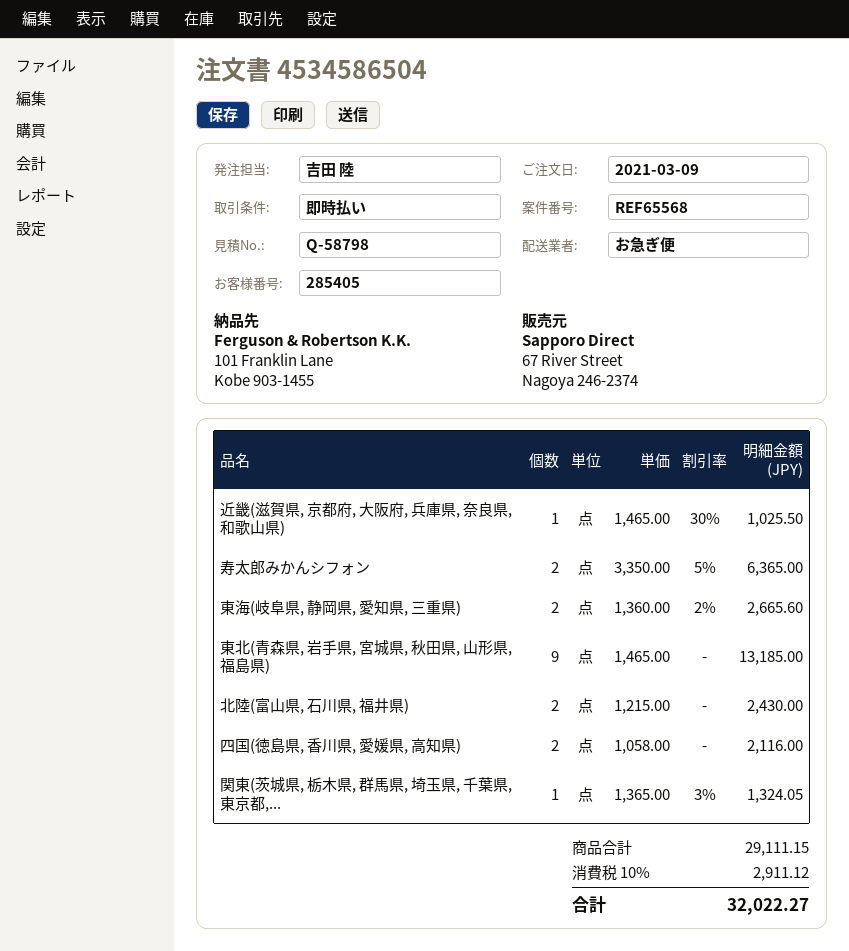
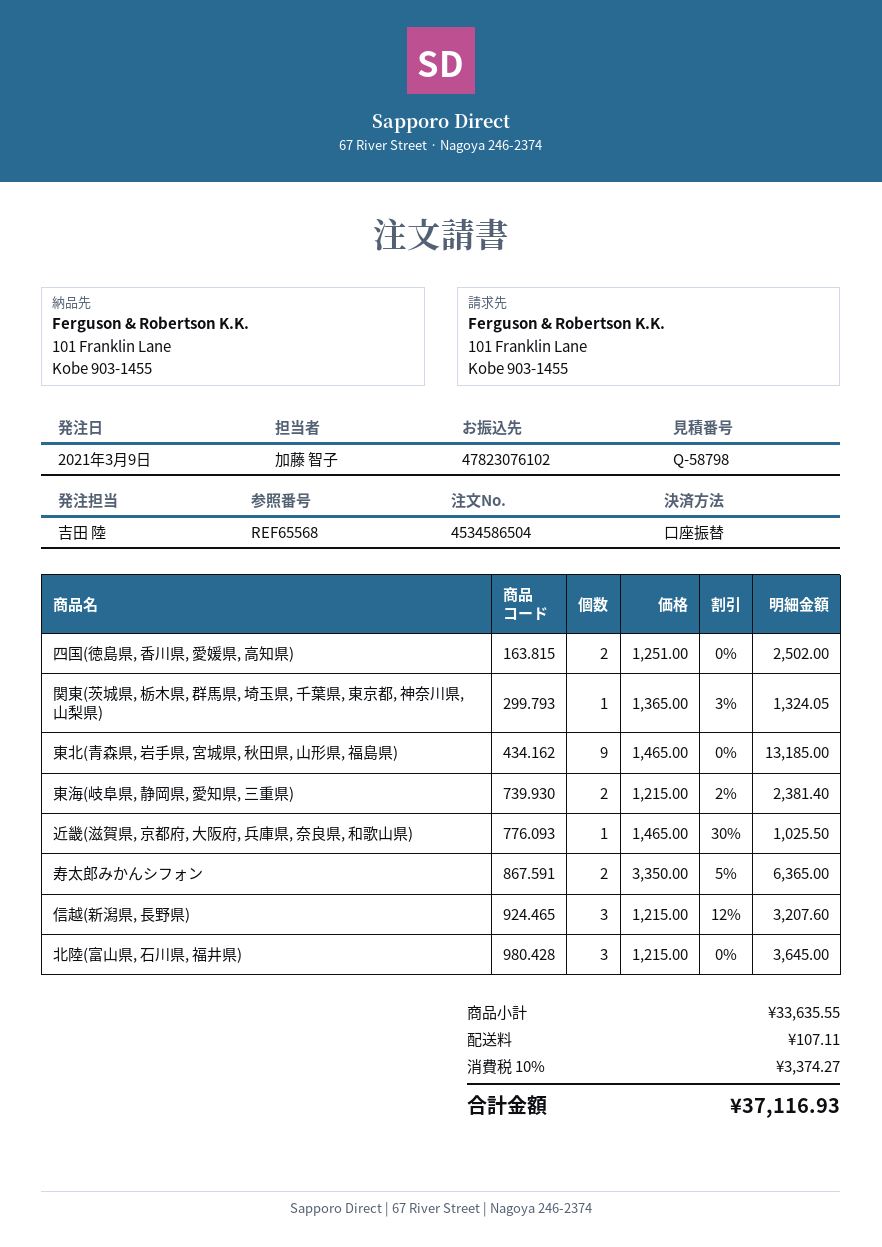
東海(岐阜県, 静岡県, 愛知県, 三重県): 2 x 1360.00 - 2% = 2665.60 -> 2 x 1215.00 - 2% = 2381.40
北陸(富山県, 石川県, 福井県): 2 x 1215.00 = 2430.00 -> 3 x 1215.00 = 3645.00
四国(徳島県, 香川県, 愛媛県, 高知県): 2 x 1058.00 = 2116.00 -> 2 x 1251.00 = 2502.00
信越(新潟県, 長野県): none -> 3 x 1215.00 - 12% = 3207.60
subtotal: 29111.15 -> 33635.55
shipping: none -> 107.11
tax: 10% = 2911.12 -> 10% = 3374.27
total: 32022.27 -> 37116.93

